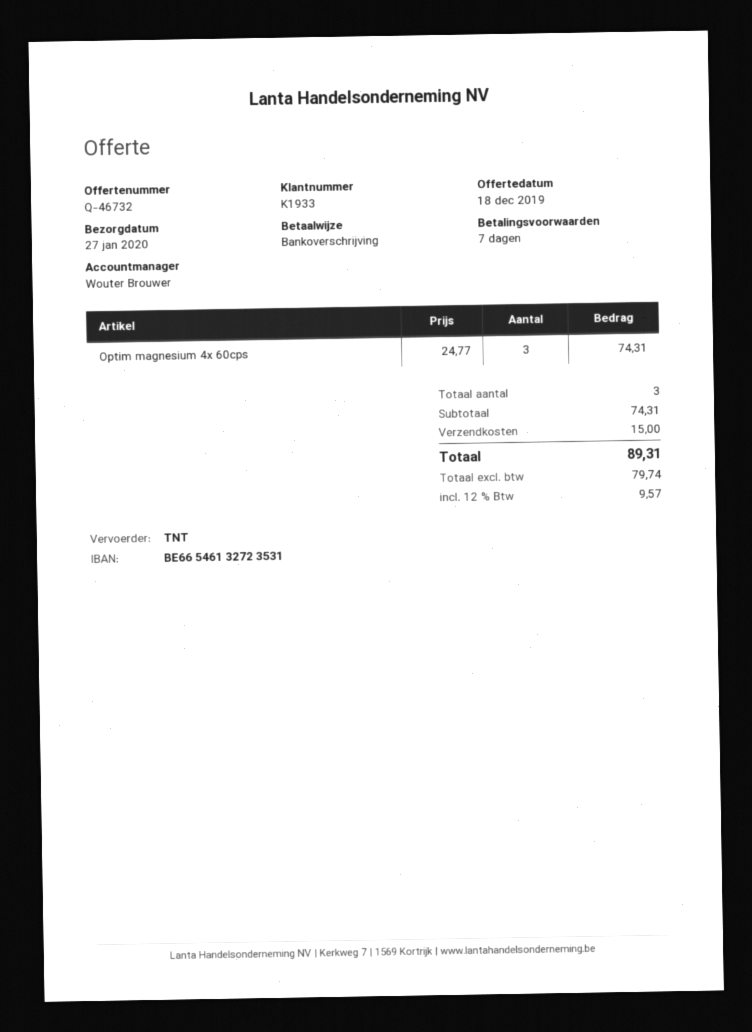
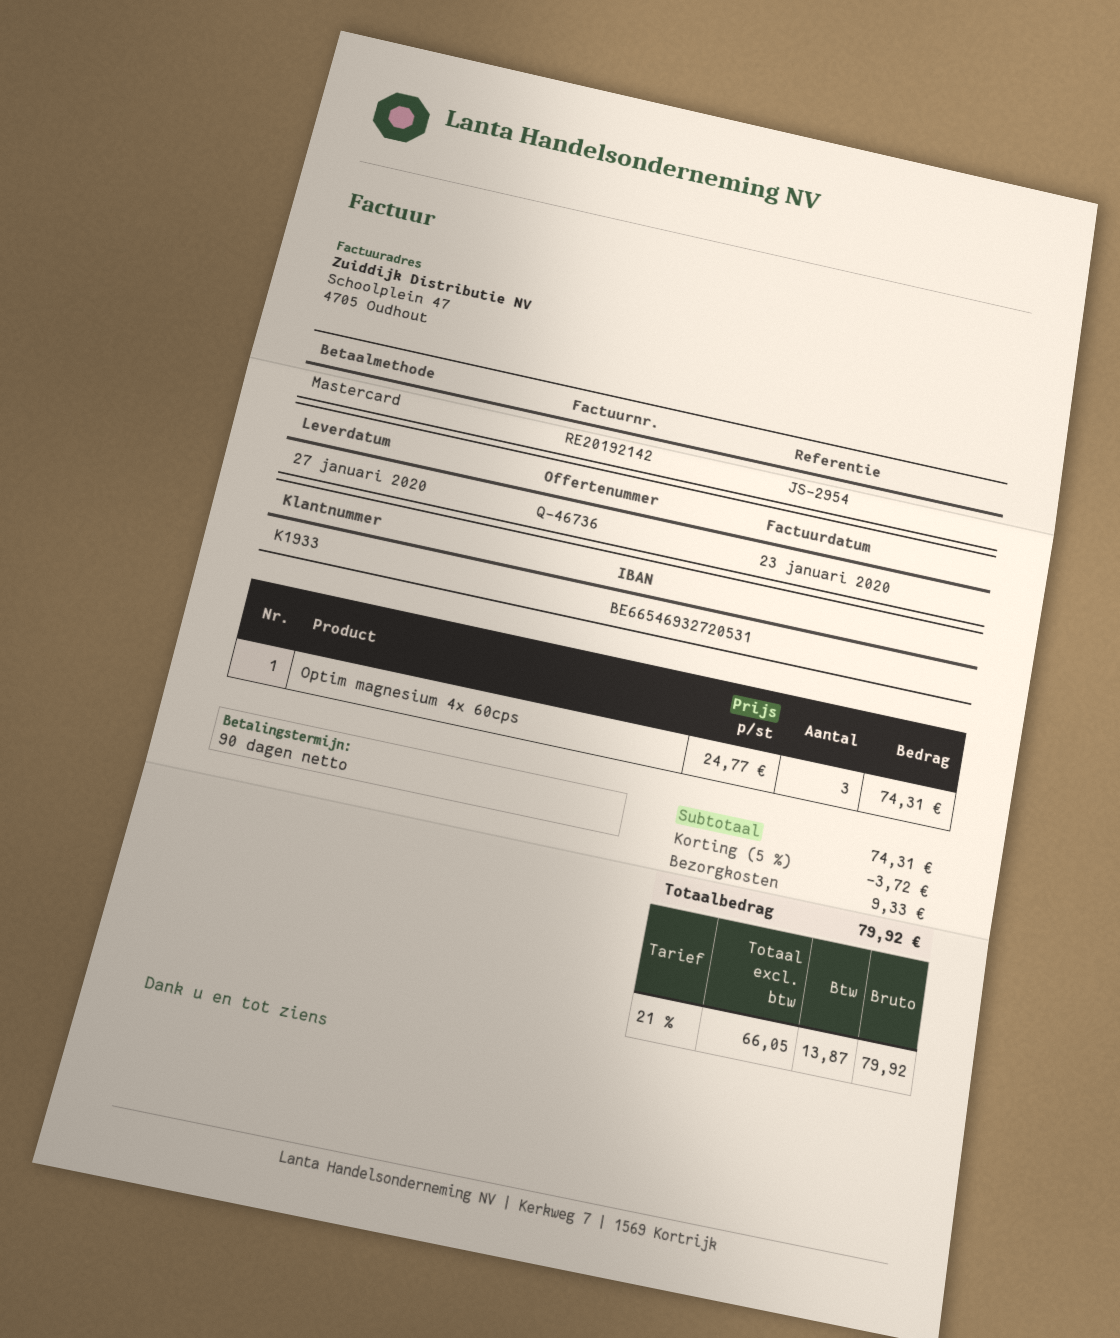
quote number: Q-46732 -> Q-46736
payment terms: 7 days -> 90 days
payment method: bank transfer -> Mastercard
bank account: BE66546132723531 -> BE66546932720531
discount: none -> 5% = 3.72
shipping: 15.00 -> 9.33
net: 79.74 -> 66.05
tax: 12% = 9.57 -> 21% = 13.87
total: 89.31 -> 79.92

